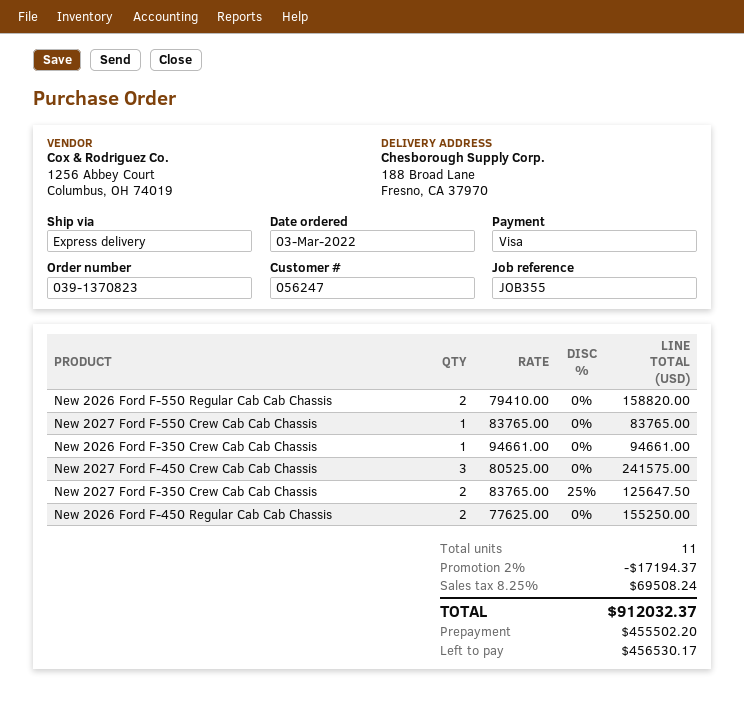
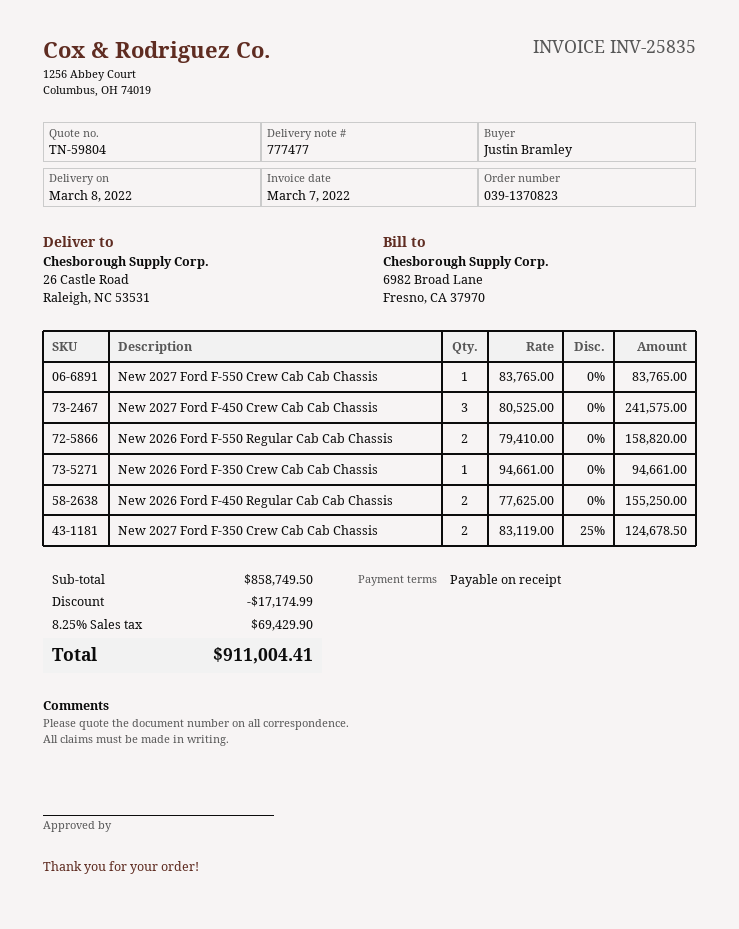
ship to: 188 Broad Lane, Fresno, CA 37970 -> 26 Castle Road, Raleigh, NC 53531
New 2027 Ford F-350 Crew Cab Cab Chassis: 2 x 83765.00 - 25% = 125647.50 -> 2 x 83119.00 - 25% = 124678.50
discount: 17194.37 -> 17174.99
tax: 8.25% = 69508.24 -> 8.25% = 69429.90
total: 912032.37 -> 911004.41

